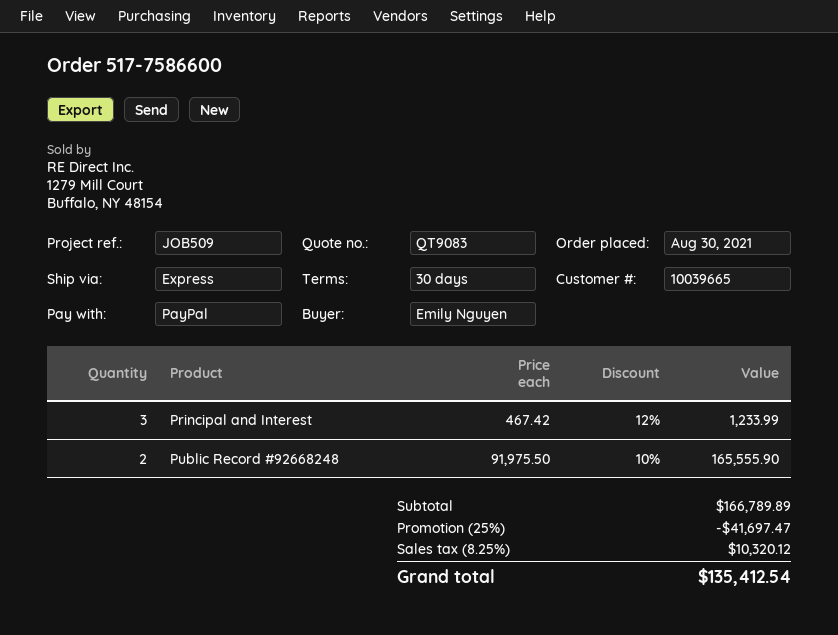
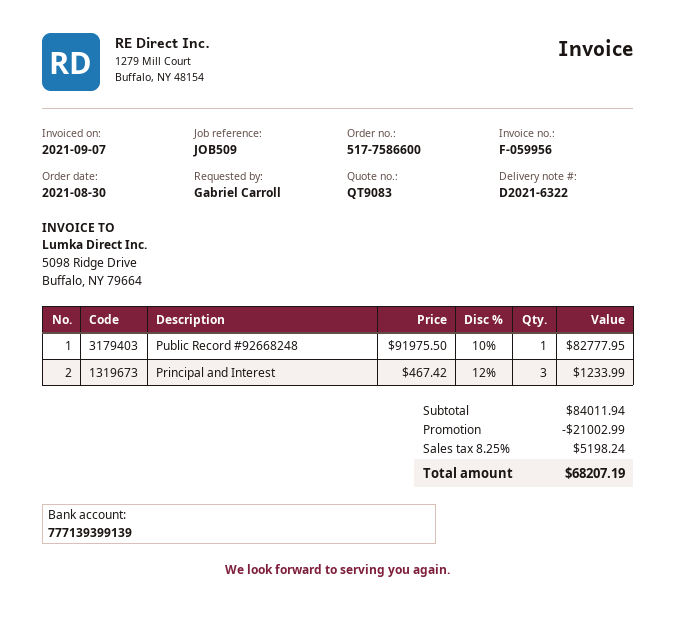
ordered by: Emily Nguyen -> Gabriel Carroll
Public Record #92668248: 2 x 91975.50 - 10% = 165555.90 -> 1 x 91975.50 - 10% = 82777.95
subtotal: 166789.89 -> 84011.94
discount: 41697.47 -> 21002.99
tax: 8.25% = 10320.12 -> 8.25% = 5198.24
total: 135412.54 -> 68207.19

